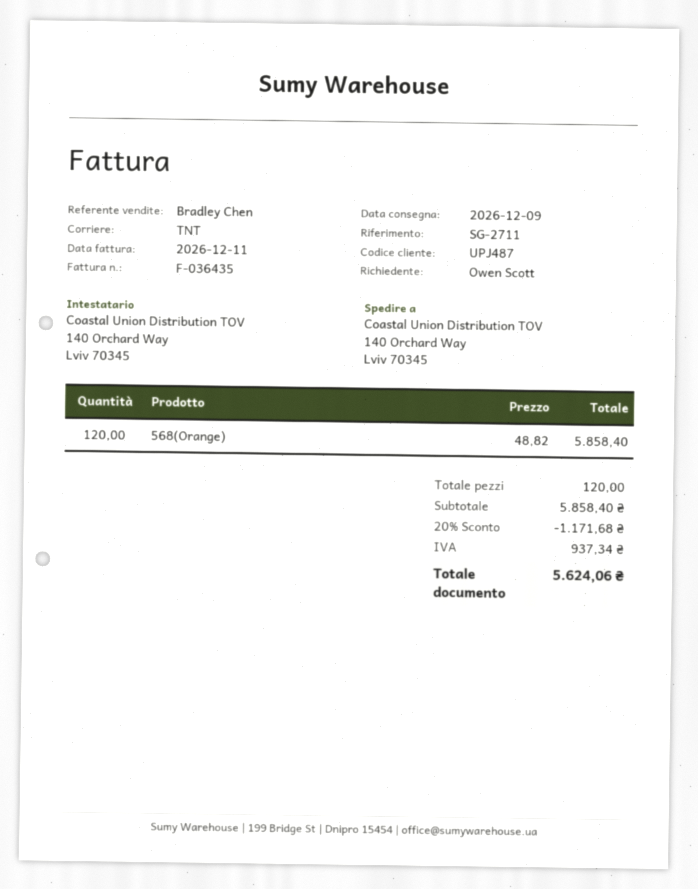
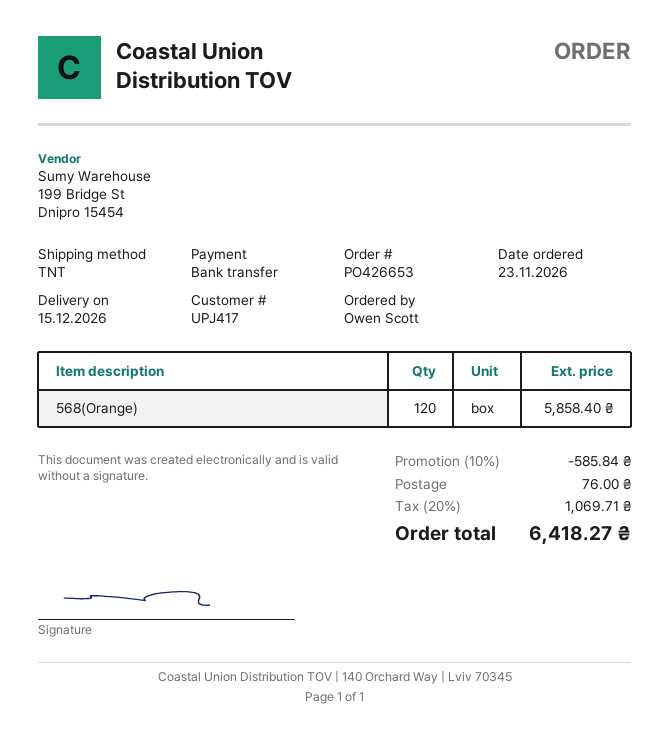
delivery date: 2026-12-09 -> 2026-12-15
customer number: UPJ487 -> UPJ417
discount: 20% = 1171.68 -> 10% = 585.84
shipping: none -> 76.00
tax: 937.34 -> 1069.71
total: 5624.06 -> 6418.27

